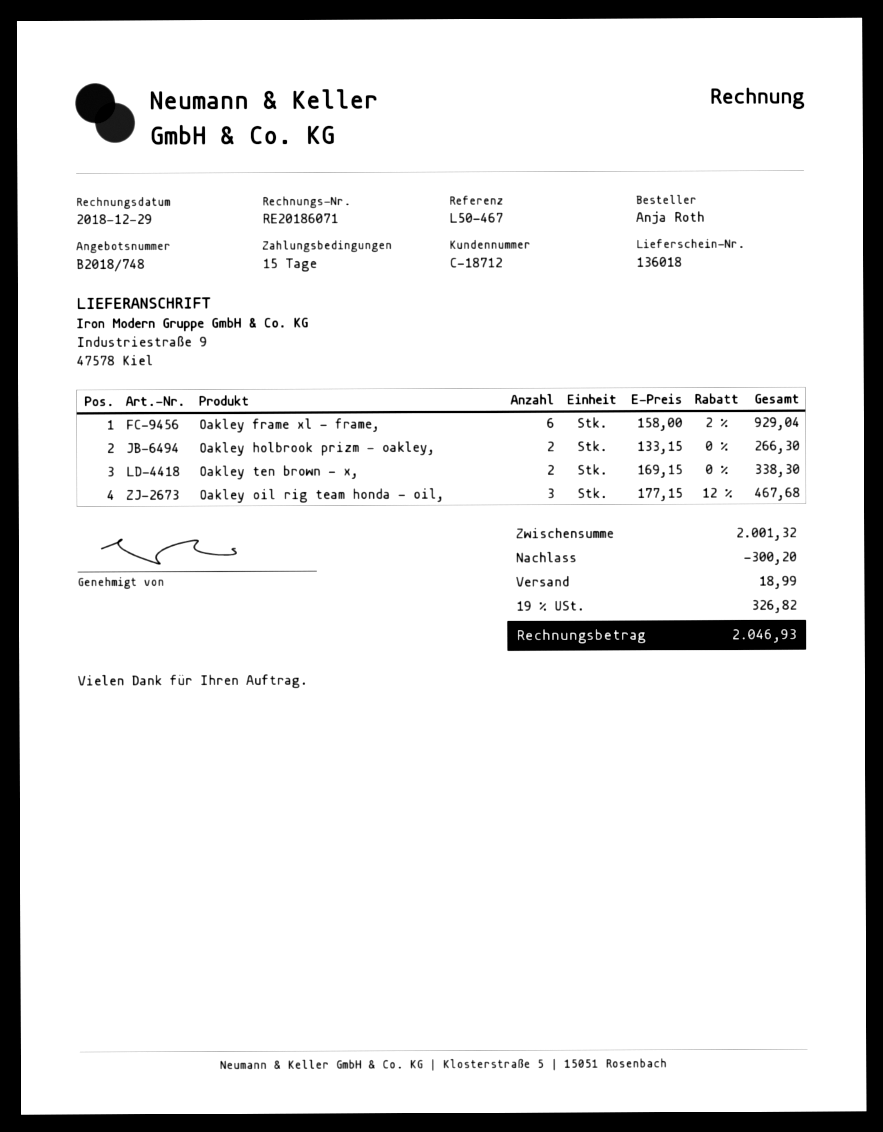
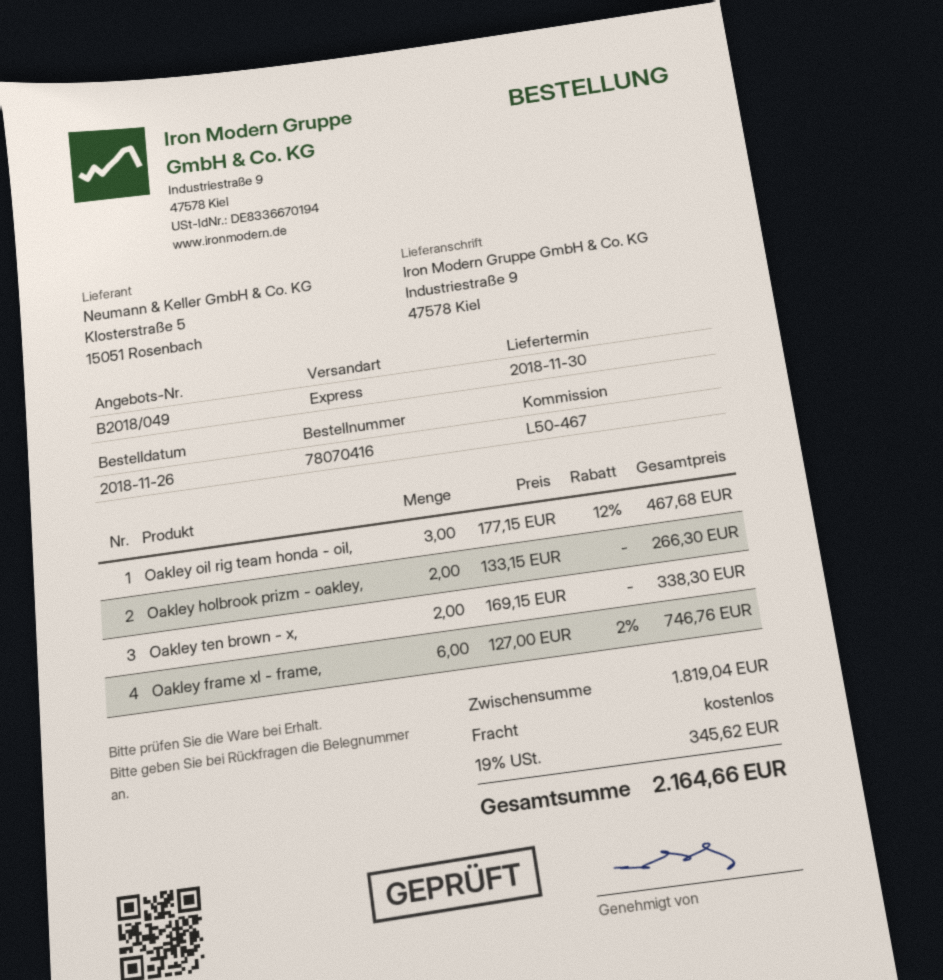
quote number: B2018/748 -> B2018/049
Oakley frame xl - frame,: 6 x 158.00 - 2% = 929.04 -> 6 x 127.00 - 2% = 746.76
subtotal: 2001.32 -> 1819.04
discount: 300.20 -> none
shipping: 18.99 -> 0.00
tax: 19% = 326.82 -> 19% = 345.62
total: 2046.93 -> 2164.66

